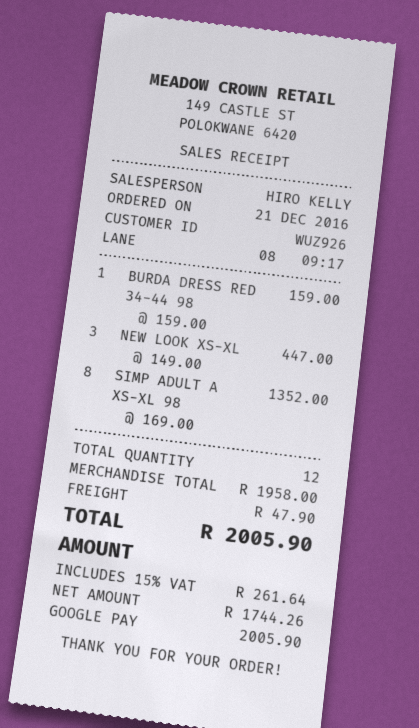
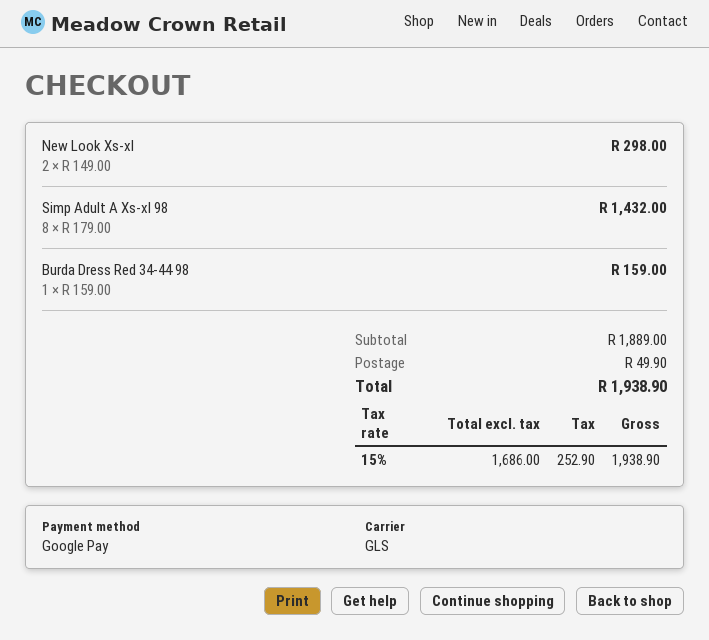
NEW LOOK XS-XL: 3 x 149.00 = 447.00 -> 2 x 149.00 = 298.00
SIMP ADULT A XS-XL 98: 8 x 169.00 = 1352.00 -> 8 x 179.00 = 1432.00
subtotal: 1958.00 -> 1889.00
shipping: 47.90 -> 49.90
net: 1744.26 -> 1686.00
tax: 15% = 261.64 -> 15% = 252.90
total: 2005.90 -> 1938.90

